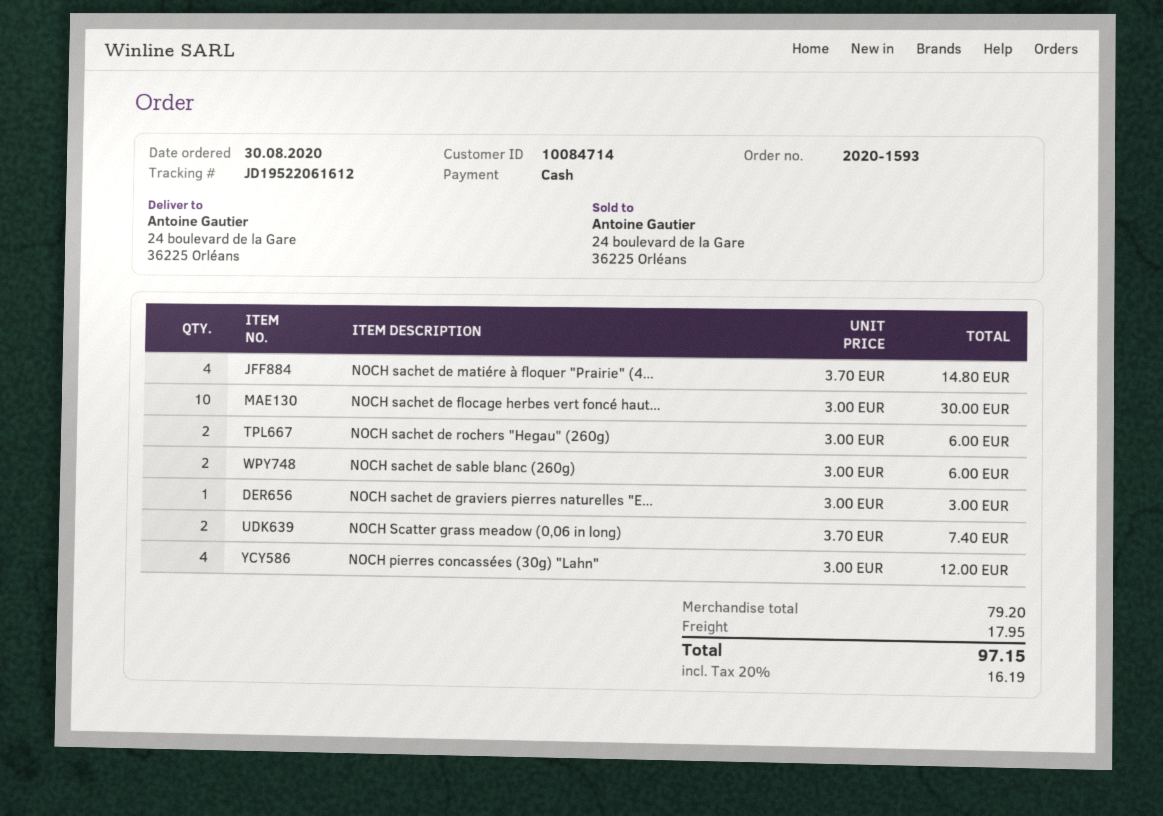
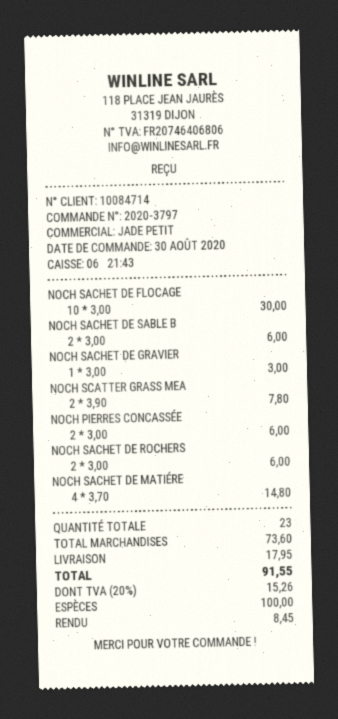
order number: 2020-1593 -> 2020-3797
NOCH Scatter grass meadow (0,06 in long): 2 x 3.70 = 7.40 -> 2 x 3.90 = 7.80
NOCH pierres concassées (30g) "Lahn": 4 x 3.00 = 12.00 -> 2 x 3.00 = 6.00
subtotal: 79.20 -> 73.60
tax: 20% = 16.19 -> 20% = 15.26
total: 97.15 -> 91.55

